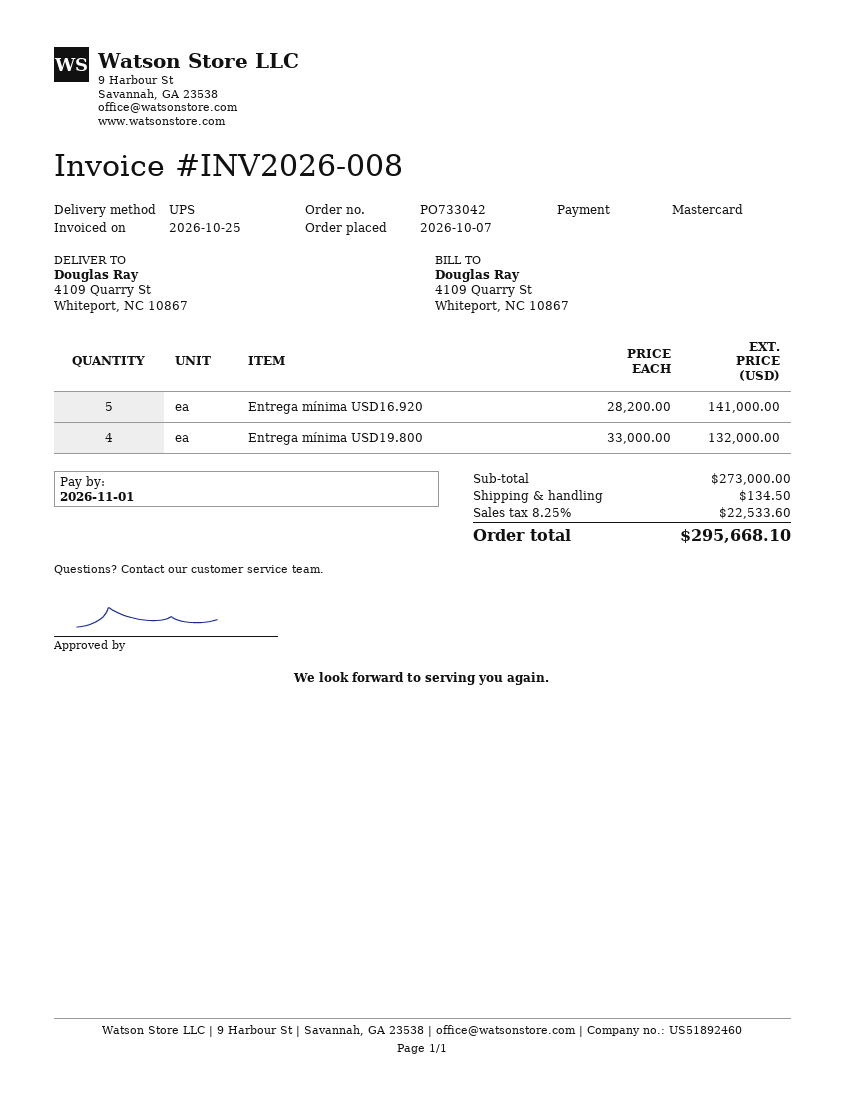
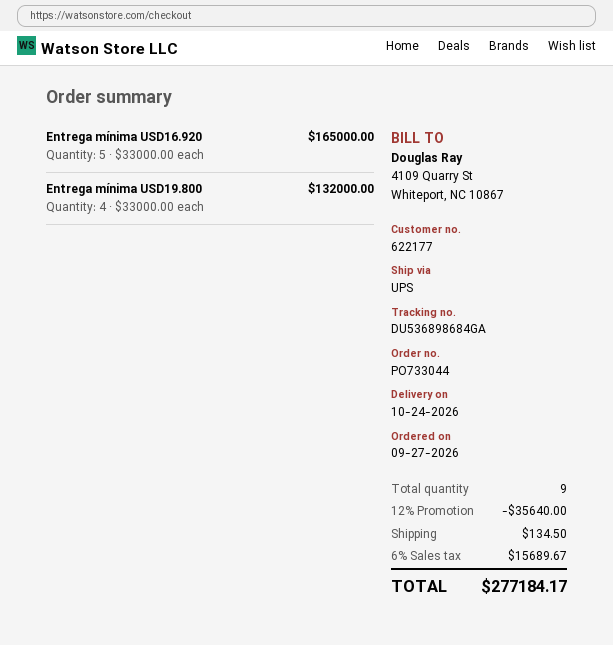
order number: PO733042 -> PO733044
order date: 2026-10-07 -> 2026-09-27
Entrega mínima USD16.920: 5 x 28200.00 = 141000.00 -> 5 x 33000.00 = 165000.00
discount: none -> 12% = 35640.00
tax: 8.25% = 22533.60 -> 6% = 15689.67
total: 295668.10 -> 277184.17

